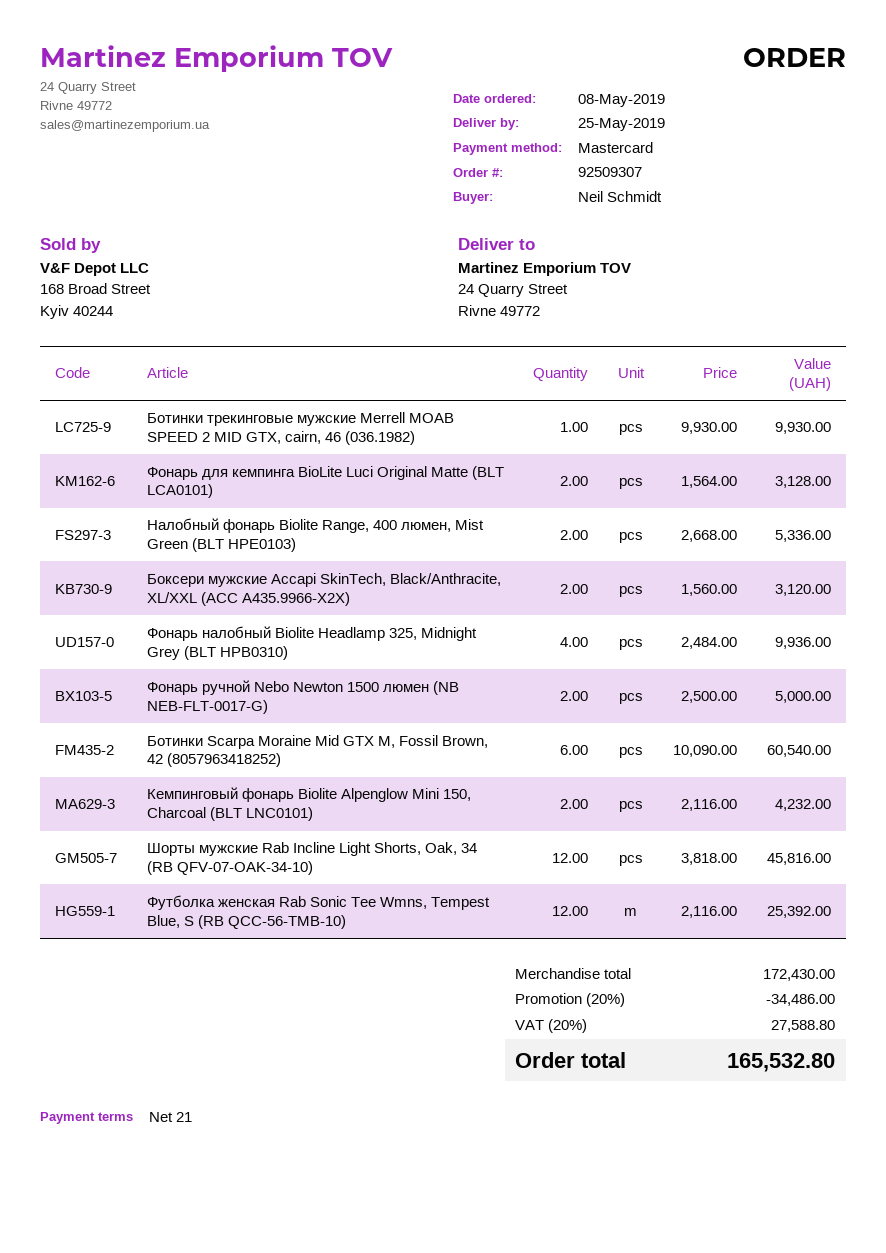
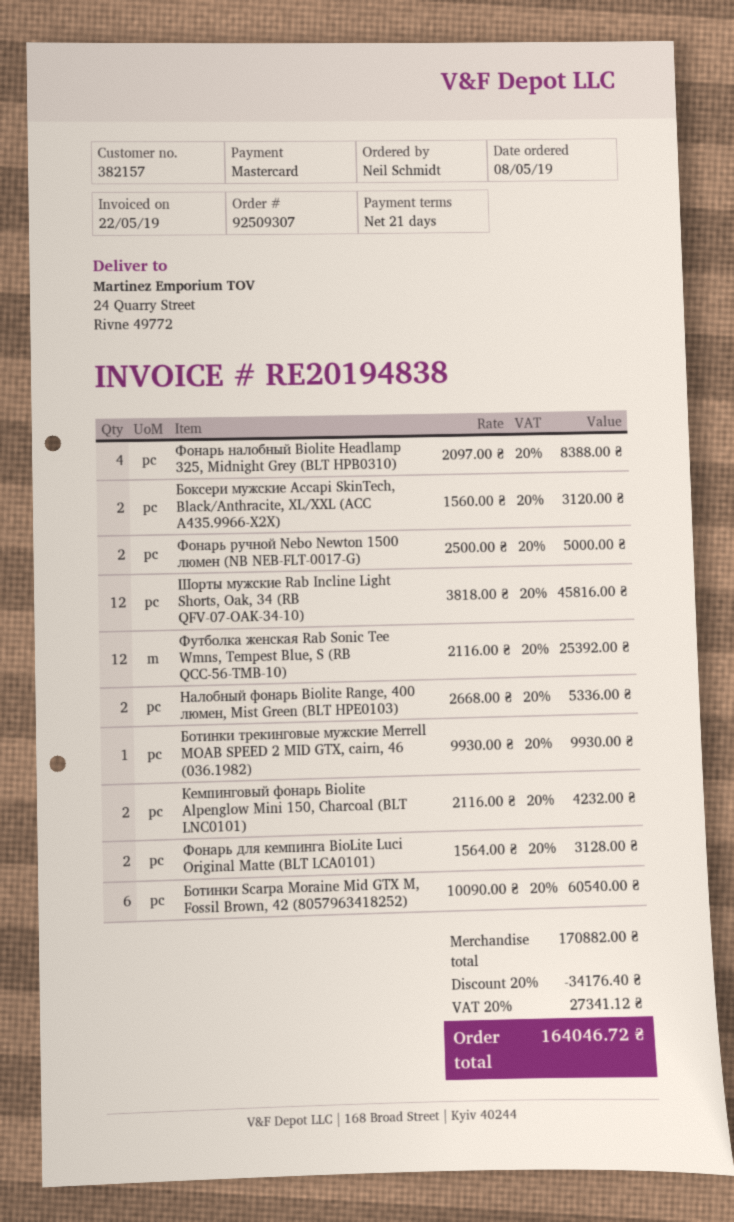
Фонарь налобный Biolite Headlamp 325, Midnight Grey (BLT HPB0310): 4 x 2484.00 = 9936.00 -> 4 x 2097.00 = 8388.00
subtotal: 172430.00 -> 170882.00
discount: 20% = 34486.00 -> 20% = 34176.40
tax: 20% = 27588.80 -> 20% = 27341.12
total: 165532.80 -> 164046.72

